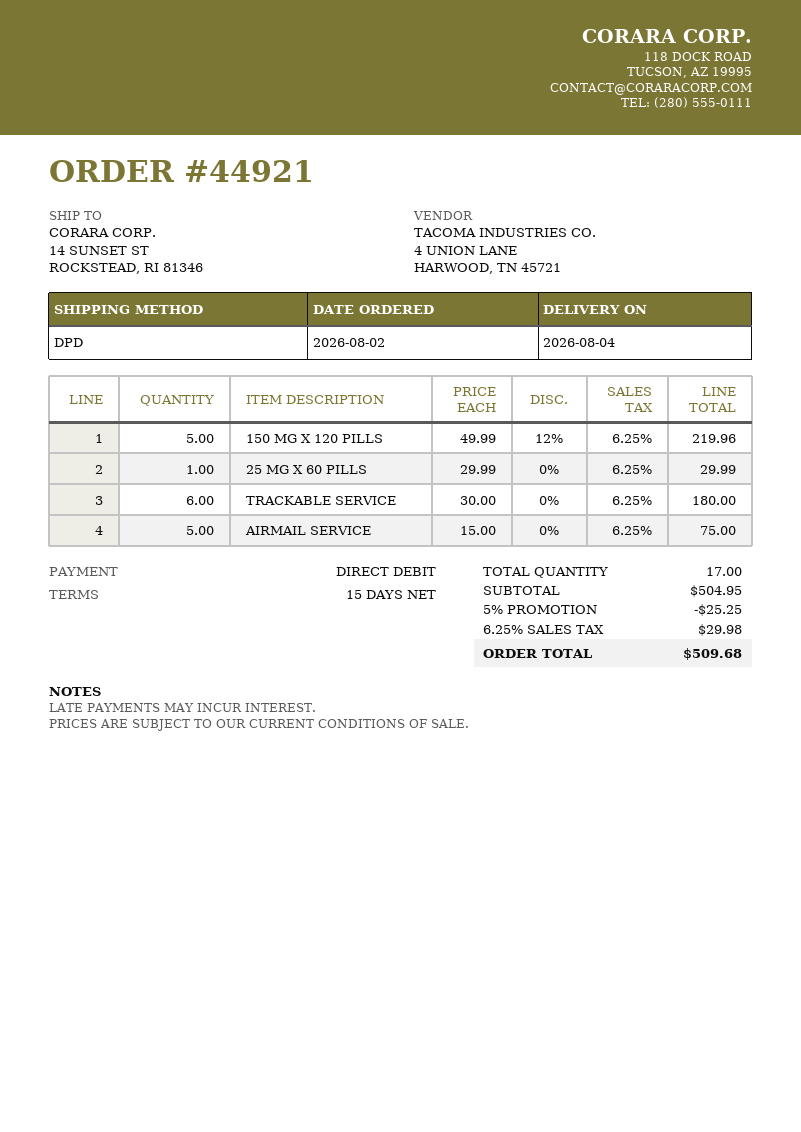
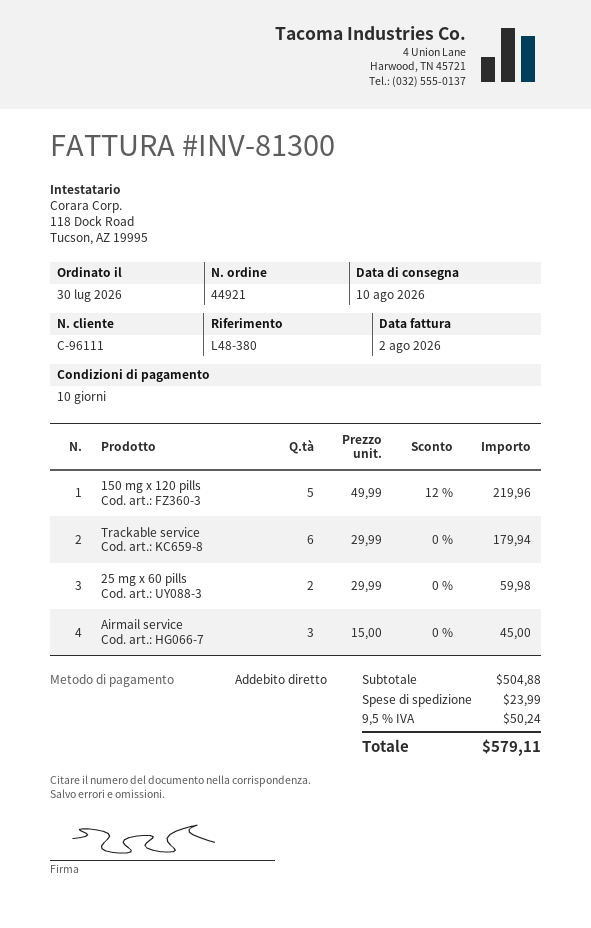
order date: 2026-08-02 -> 2026-07-30
delivery date: 2026-08-04 -> 2026-08-10
payment terms: 15 days -> 10 days
25 MG X 60 PILLS: 1 x 29.99 = 29.99 -> 2 x 29.99 = 59.98
TRACKABLE SERVICE: 6 x 30.00 = 180.00 -> 6 x 29.99 = 179.94
AIRMAIL SERVICE: 5 x 15.00 = 75.00 -> 3 x 15.00 = 45.00
subtotal: 504.95 -> 504.88
discount: 5% = 25.25 -> none
shipping: none -> 23.99
tax: 6.25% = 29.98 -> 9.5% = 50.24
total: 509.68 -> 579.11

